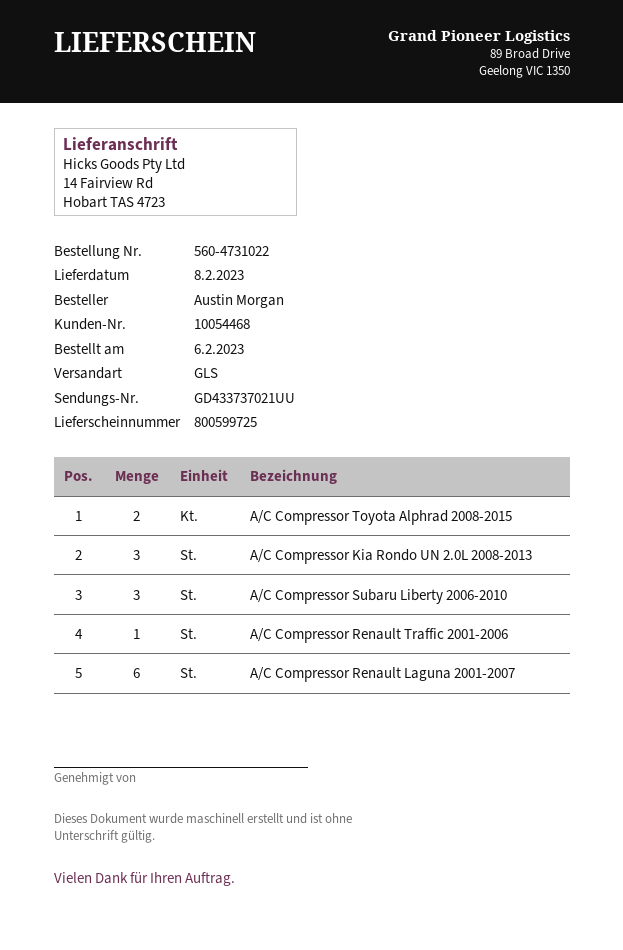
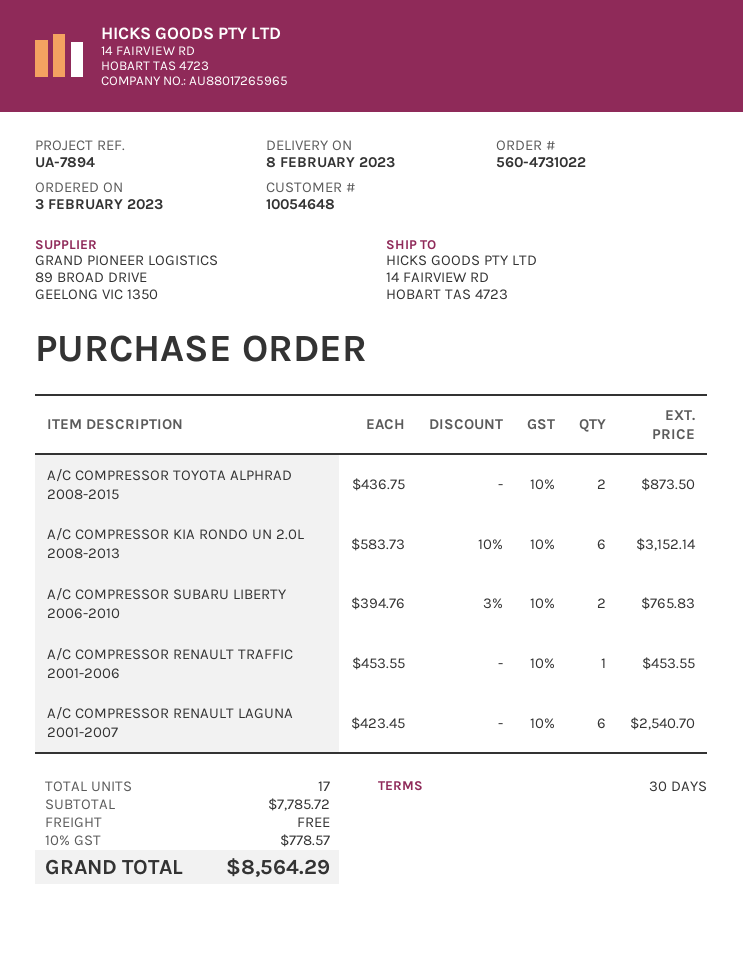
order date: 2023-02-06 -> 2023-02-03
customer number: 10054468 -> 10054648
A/C Compressor Kia Rondo UN 2.0L 2008-2013: 3 -> 6
A/C Compressor Subaru Liberty 2006-2010: 3 -> 2

